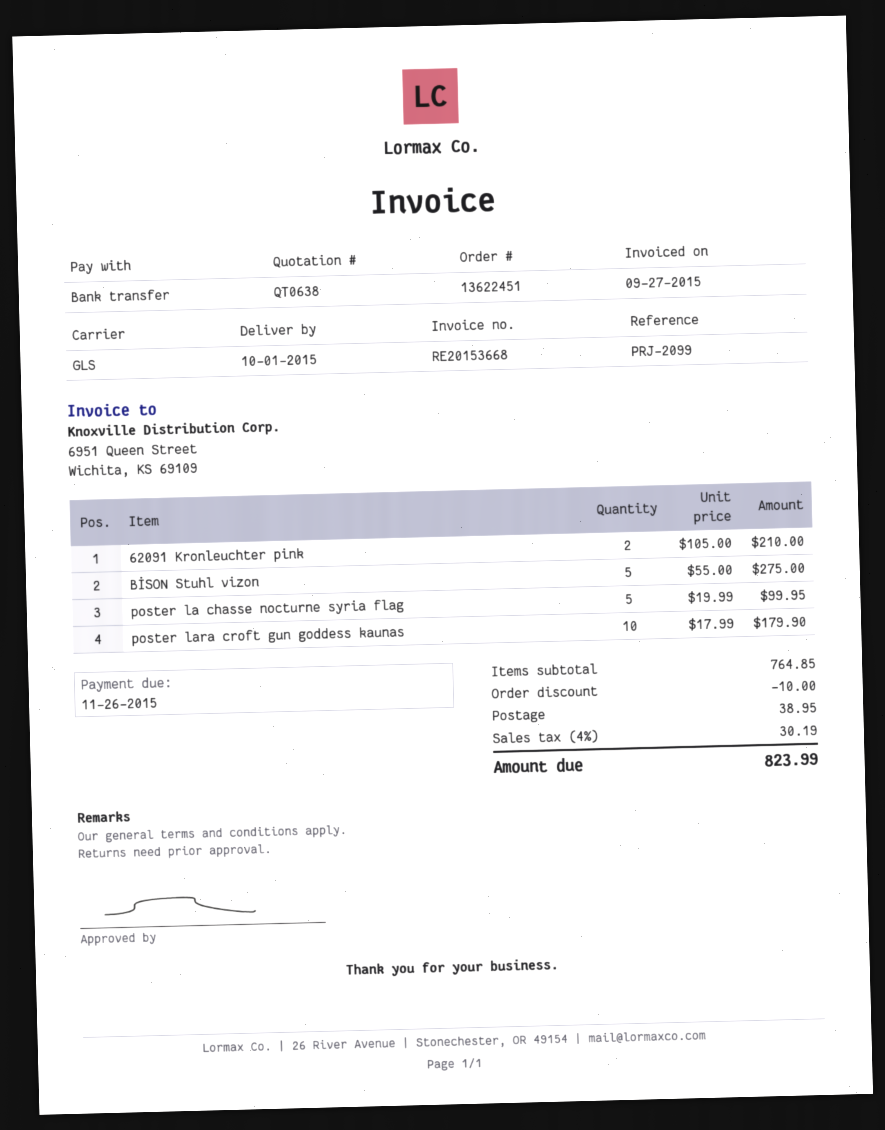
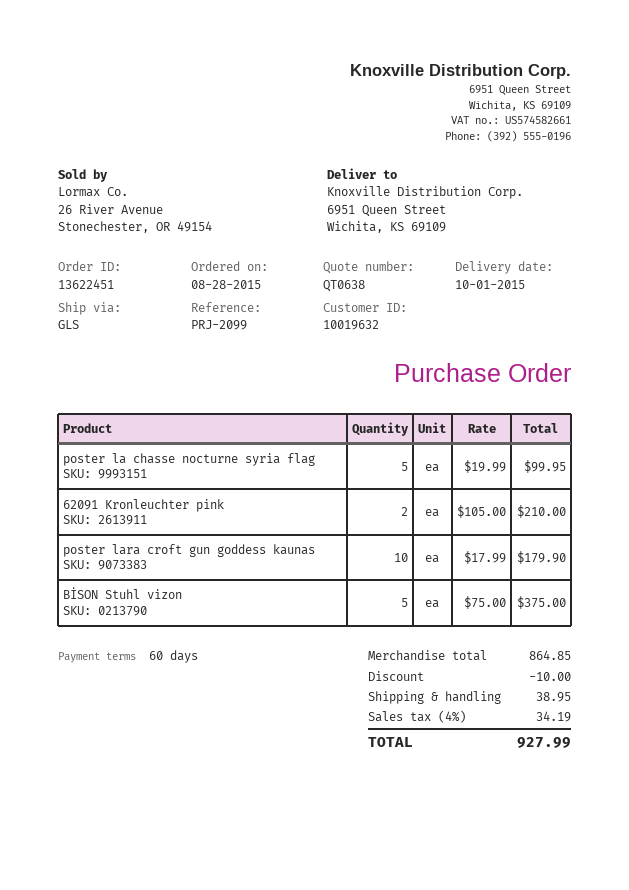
BİSON Stuhl vizon: 5 x 55.00 = 275.00 -> 5 x 75.00 = 375.00
subtotal: 764.85 -> 864.85
tax: 4% = 30.19 -> 4% = 34.19
total: 823.99 -> 927.99

